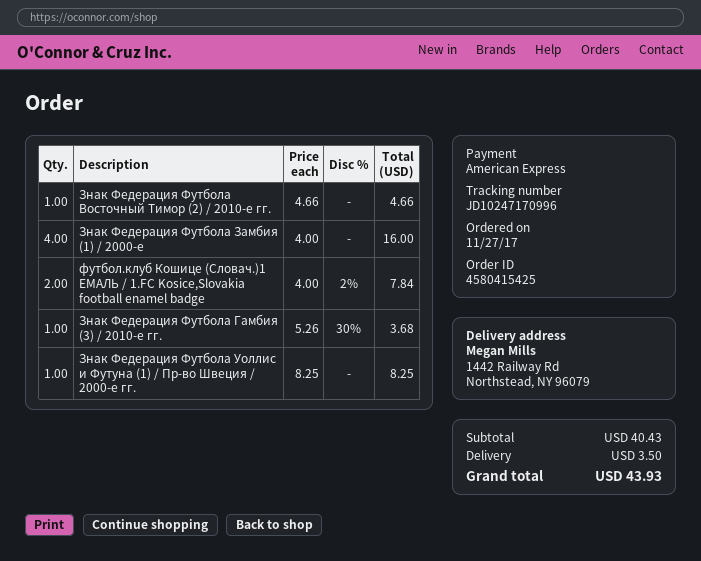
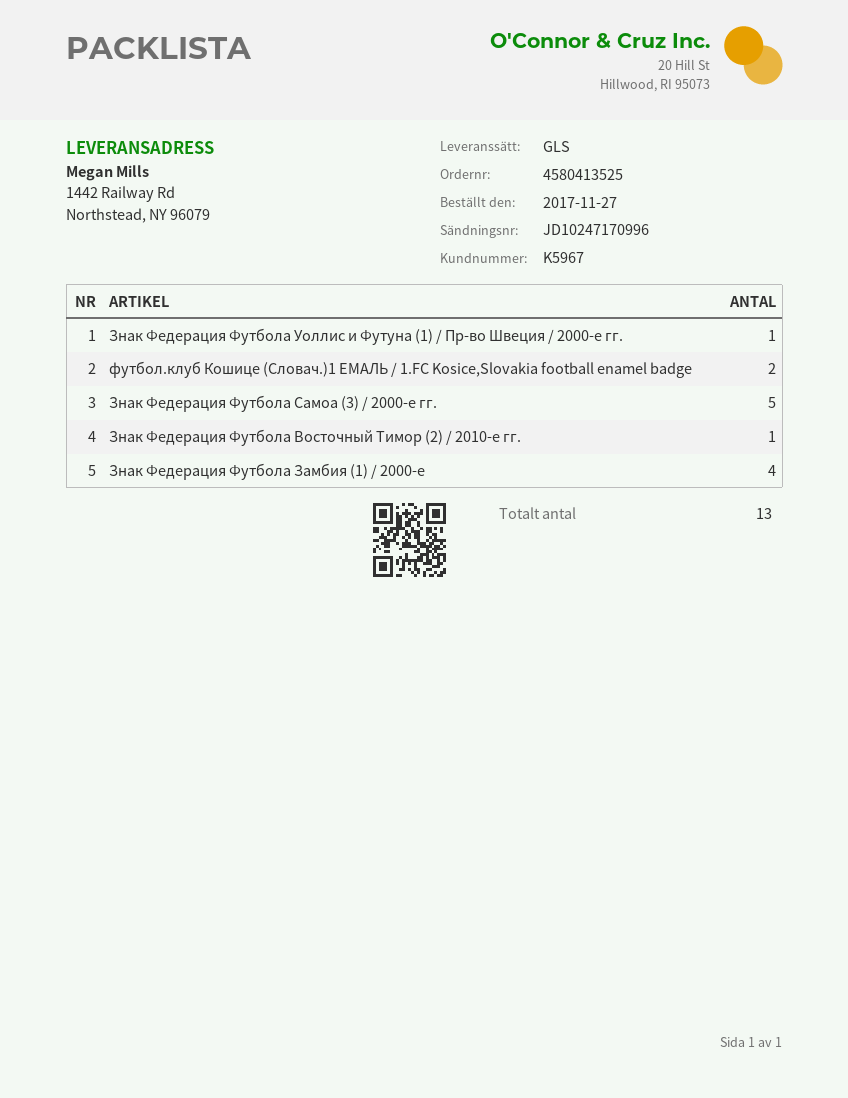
order number: 4580415425 -> 4580413525
Знак Федерация Футбола Гамбия (3) / 2010-е гг.: 1 -> none
Знак Федерация Футбола Самоа (3) / 2000-е гг.: none -> 5

